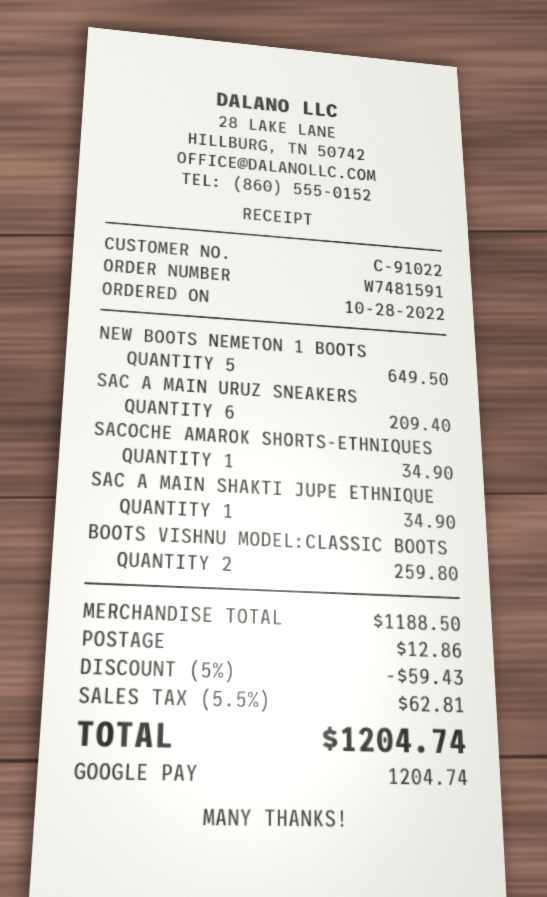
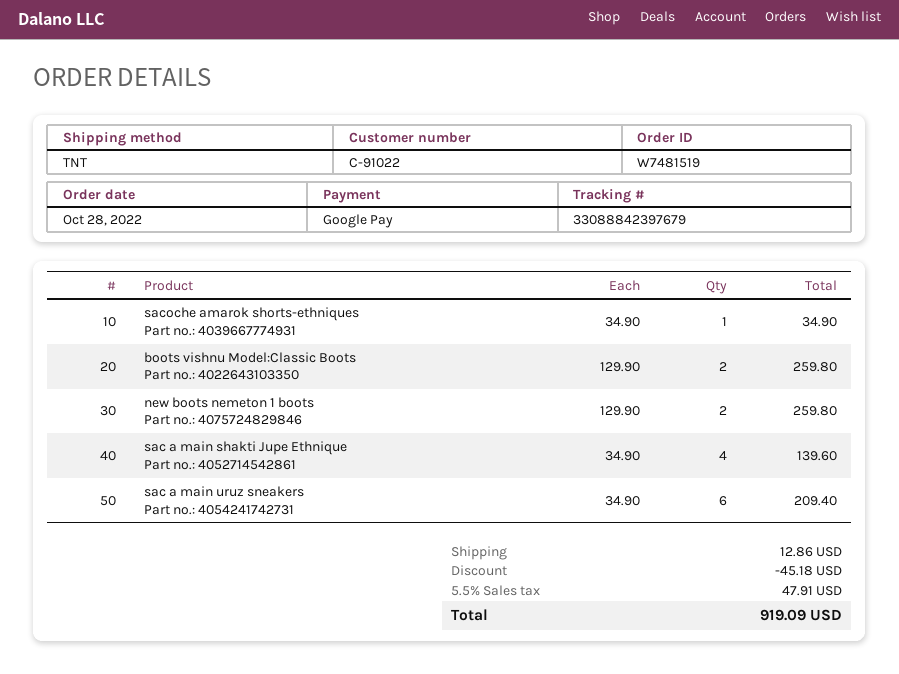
order number: W7481591 -> W7481519
NEW BOOTS NEMETON 1 BOOTS: 5 for 649.50 -> 2 for 259.80
SAC A MAIN SHAKTI JUPE ETHNIQUE: 1 for 34.90 -> 4 for 139.60
discount: 59.43 -> 45.18
tax: 5.5% = 62.81 -> 5.5% = 47.91
total: 1204.74 -> 919.09

